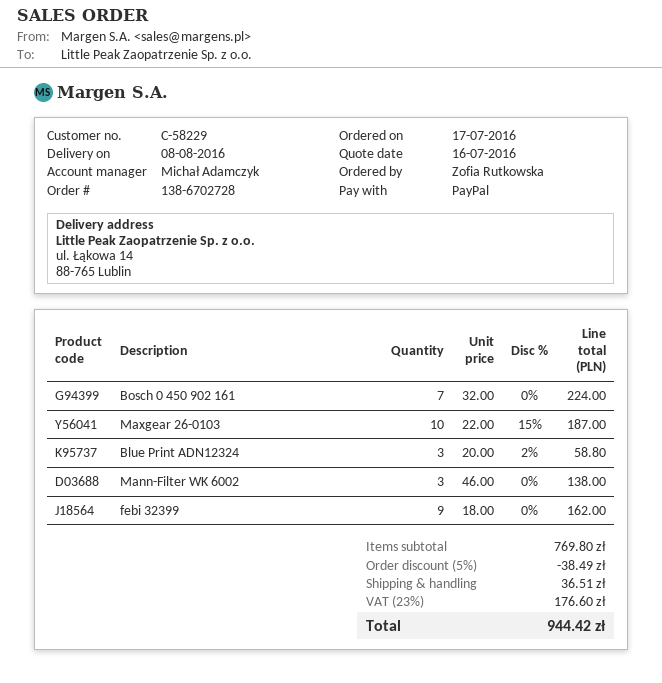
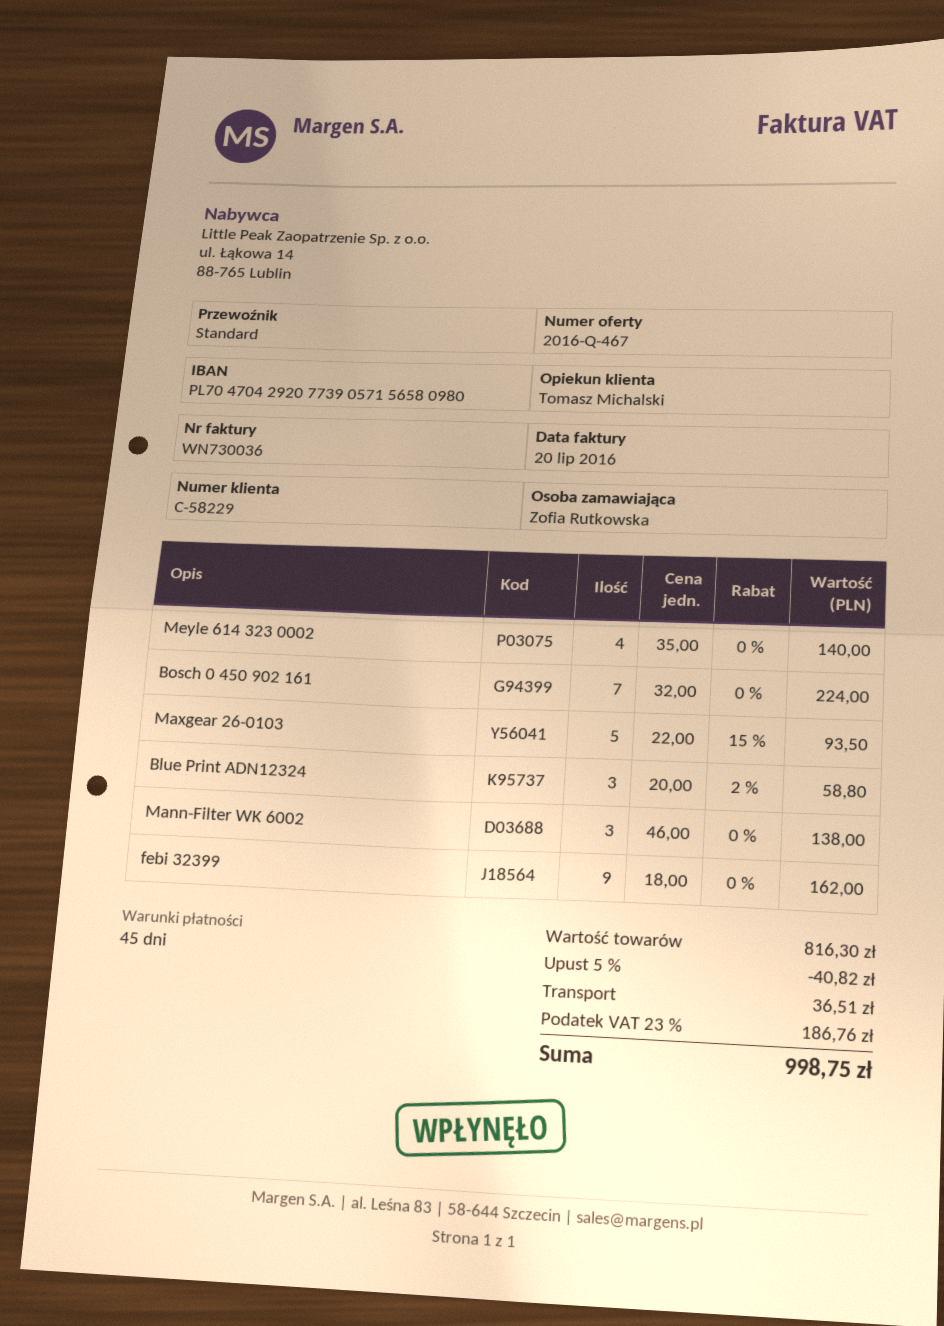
sales rep: Michał Adamczyk -> Tomasz Michalski
Maxgear 26-0103: 10 x 22.00 - 15% = 187.00 -> 5 x 22.00 - 15% = 93.50
Meyle 614 323 0002: none -> 4 x 35.00 = 140.00
subtotal: 769.80 -> 816.30
discount: 5% = 38.49 -> 5% = 40.82
tax: 23% = 176.60 -> 23% = 186.76
total: 944.42 -> 998.75

